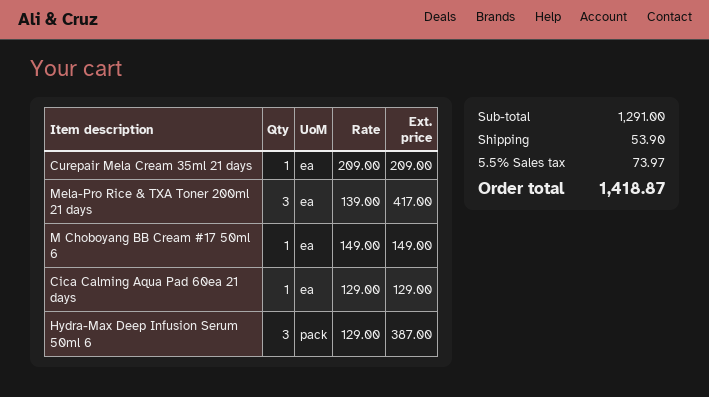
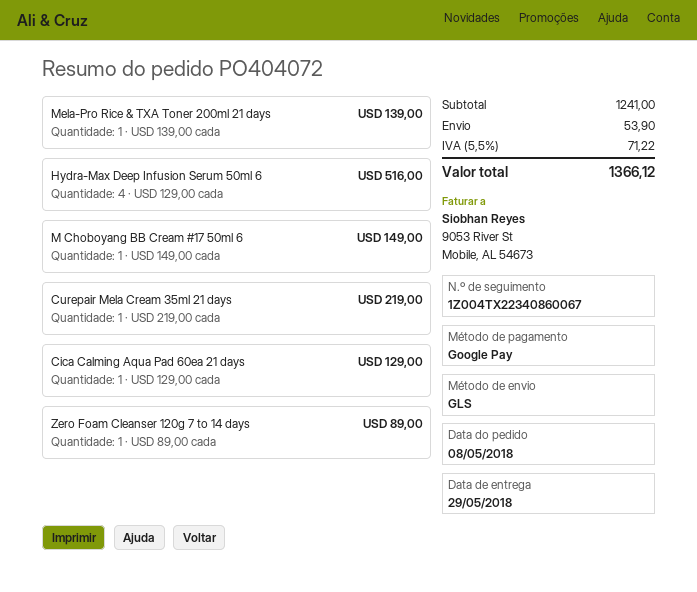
Curepair Mela Cream 35ml 21 days: 1 x 209.00 = 209.00 -> 1 x 219.00 = 219.00
Mela-Pro Rice & TXA Toner 200ml 21 days: 3 x 139.00 = 417.00 -> 1 x 139.00 = 139.00
Hydra-Max Deep Infusion Serum 50ml 6: 3 x 129.00 = 387.00 -> 4 x 129.00 = 516.00
Zero Foam Cleanser 120g 7 to 14 days: none -> 1 x 89.00 = 89.00
subtotal: 1291.00 -> 1241.00
tax: 5.5% = 73.97 -> 5.5% = 71.22
total: 1418.87 -> 1366.12

